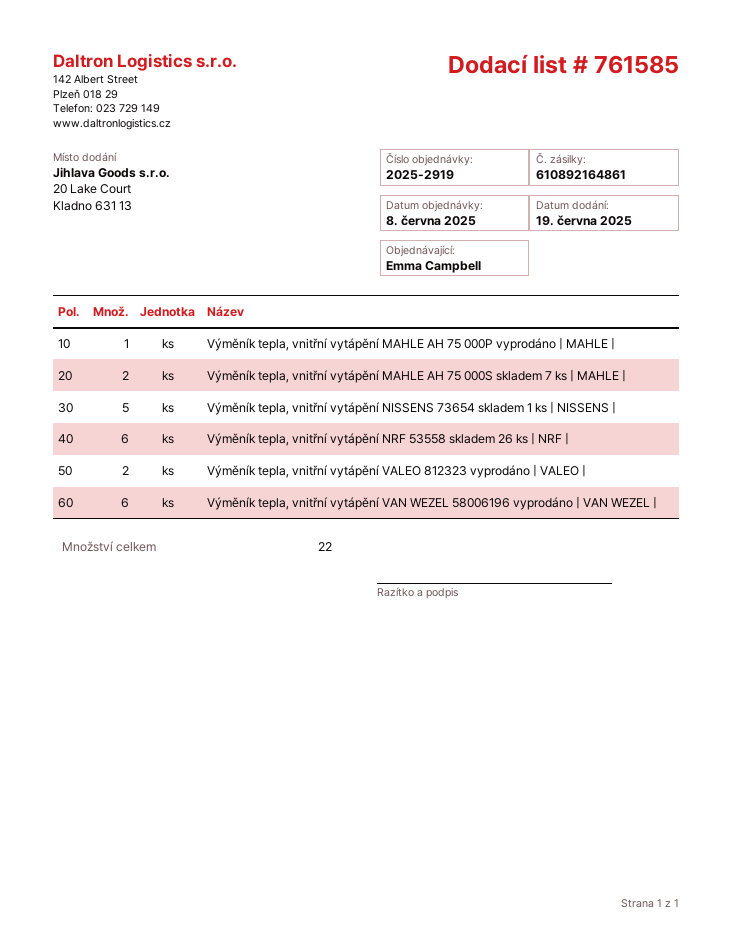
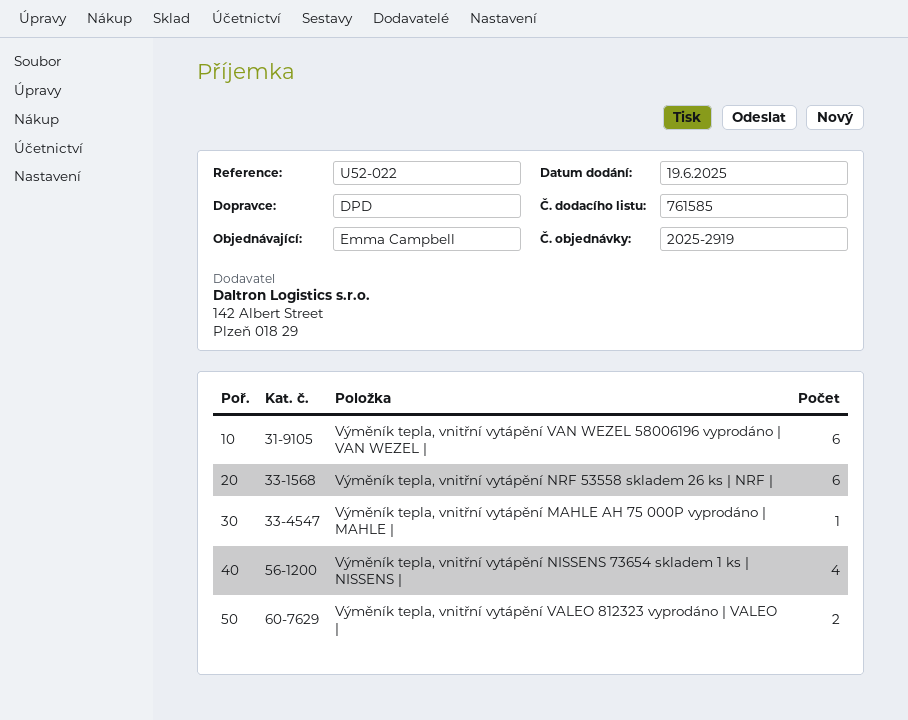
Výměník tepla, vnitřní vytápění MAHLE AH 75 000S skladem 7 ks | MAHLE |: 2 -> none
Výměník tepla, vnitřní vytápění NISSENS 73654 skladem 1 ks | NISSENS |: 5 -> 4

